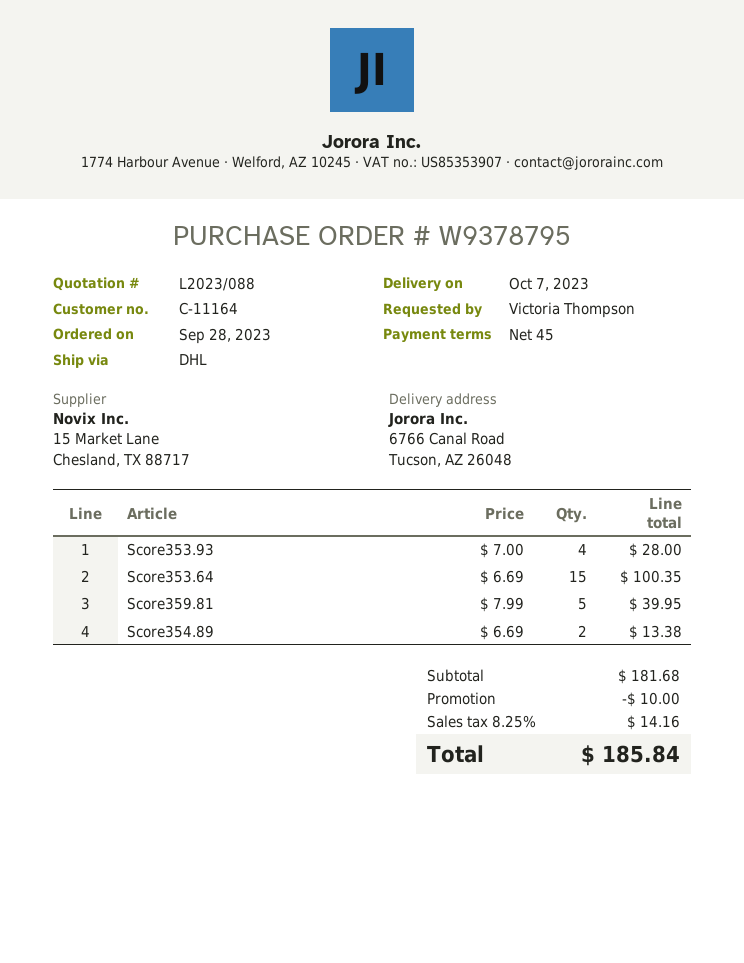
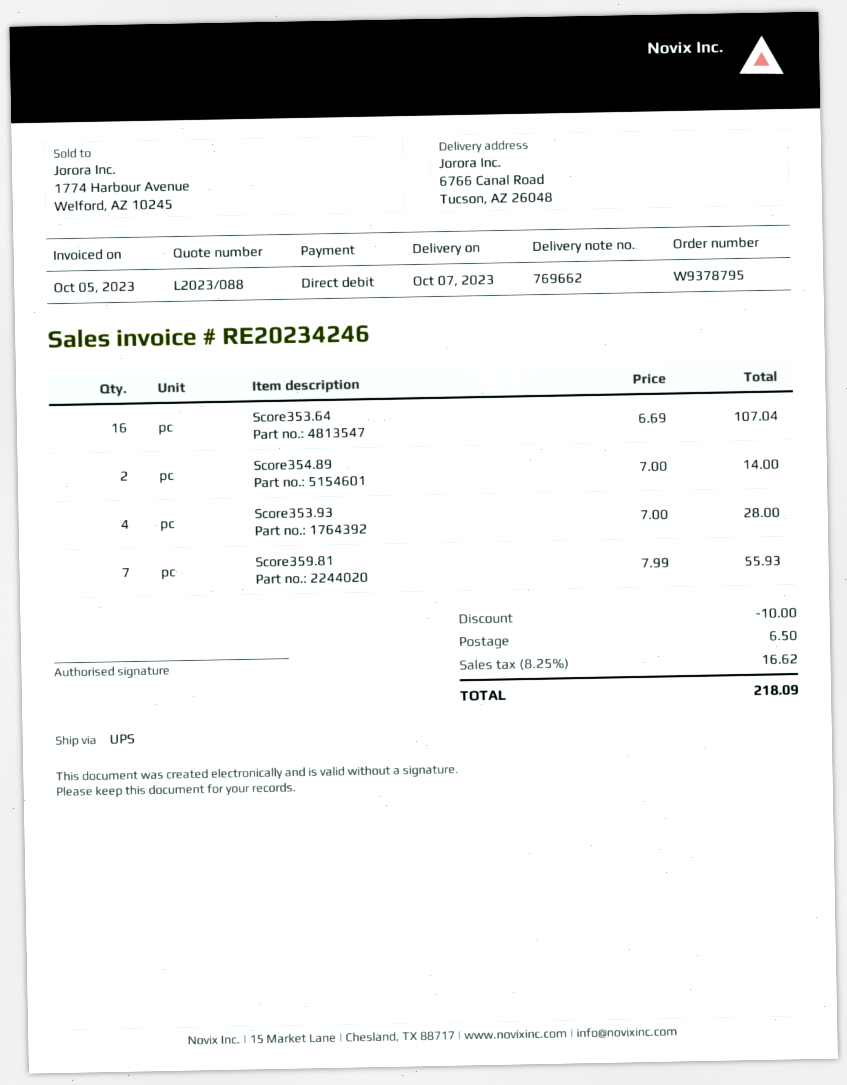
shipping method: DHL -> UPS
Score353.64: 15 x 6.69 = 100.35 -> 16 x 6.69 = 107.04
Score359.81: 5 x 7.99 = 39.95 -> 7 x 7.99 = 55.93
Score354.89: 2 x 6.69 = 13.38 -> 2 x 7.00 = 14.00
shipping: none -> 6.50
tax: 8.25% = 14.16 -> 8.25% = 16.62
total: 185.84 -> 218.09

